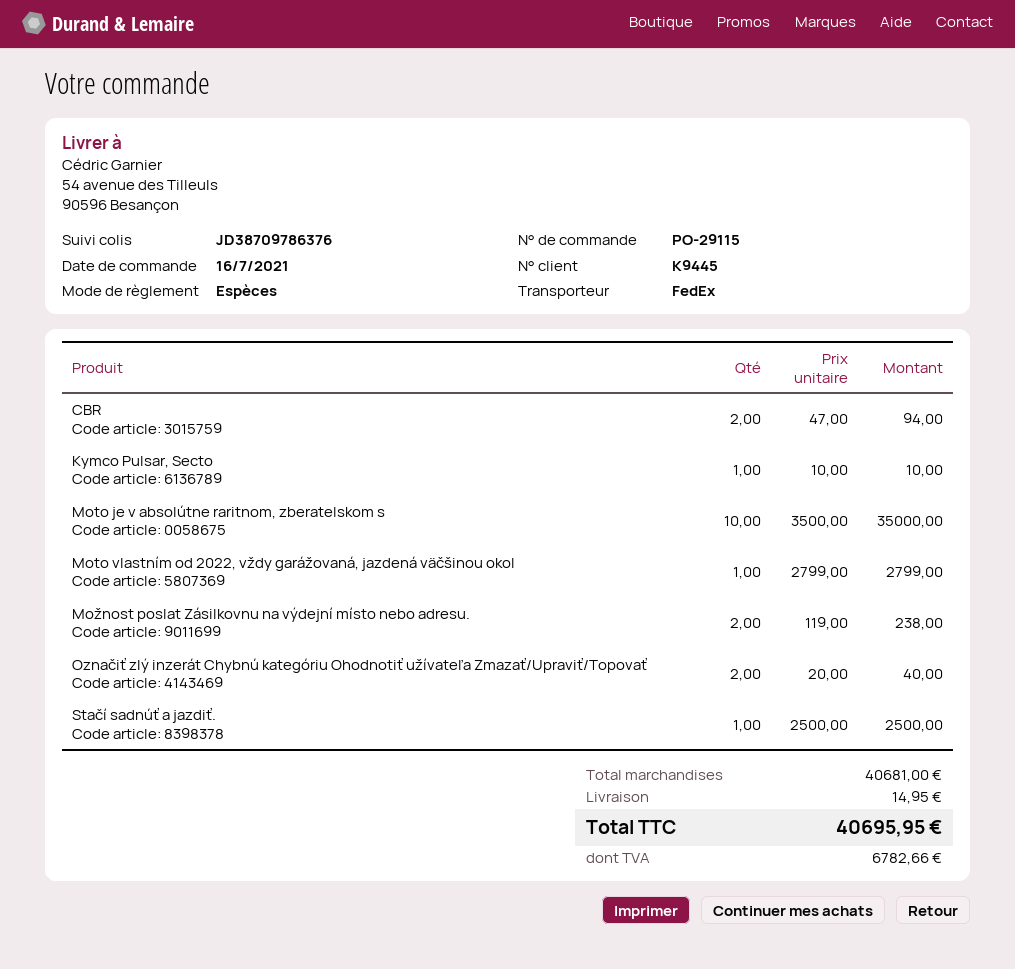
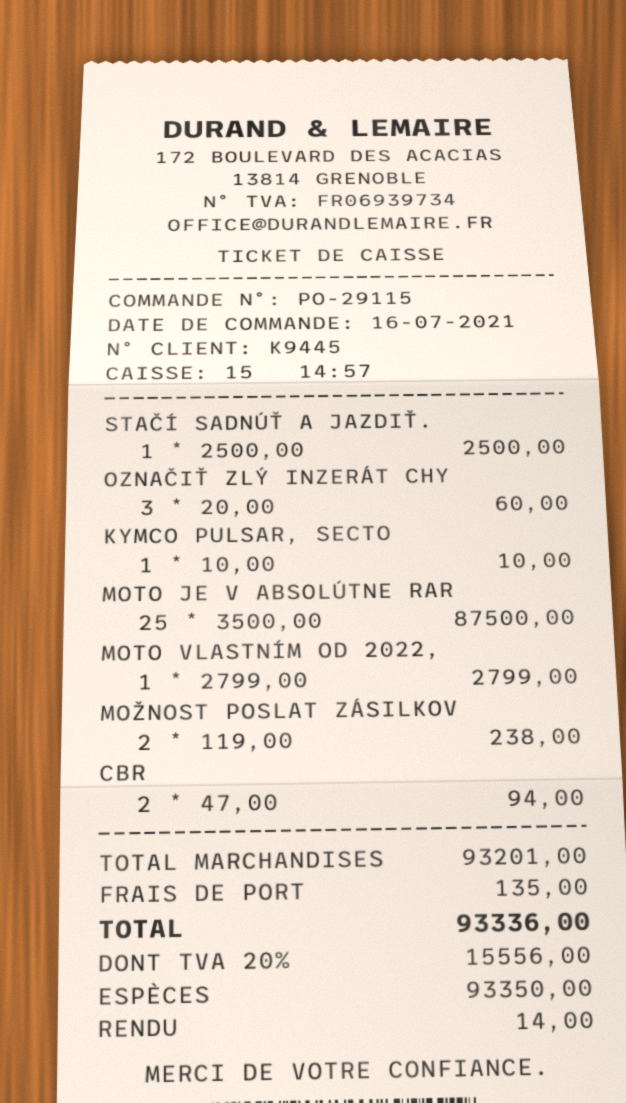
Moto je v absolútne raritnom, zberatelskom s: 10 x 3500.00 = 35000.00 -> 25 x 3500.00 = 87500.00
Označiť zlý inzerát Chybnú kategóriu Ohodnotiť užívateľa Zmazať/Upraviť/Topovať: 2 x 20.00 = 40.00 -> 3 x 20.00 = 60.00
subtotal: 40681.00 -> 93201.00
shipping: 14.95 -> 135.00
tax: 6782.66 -> 15556.00
total: 40695.95 -> 93336.00

